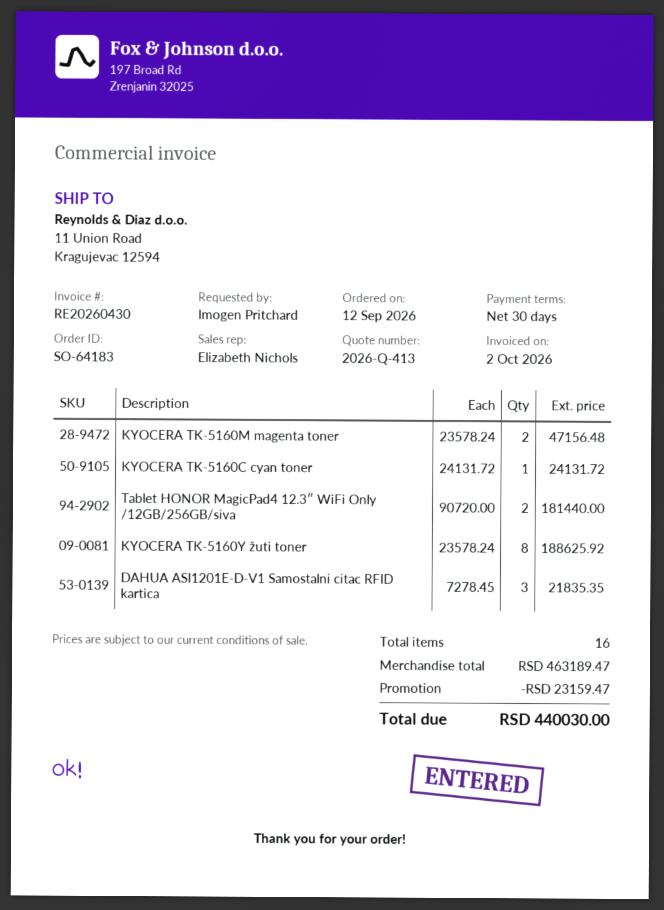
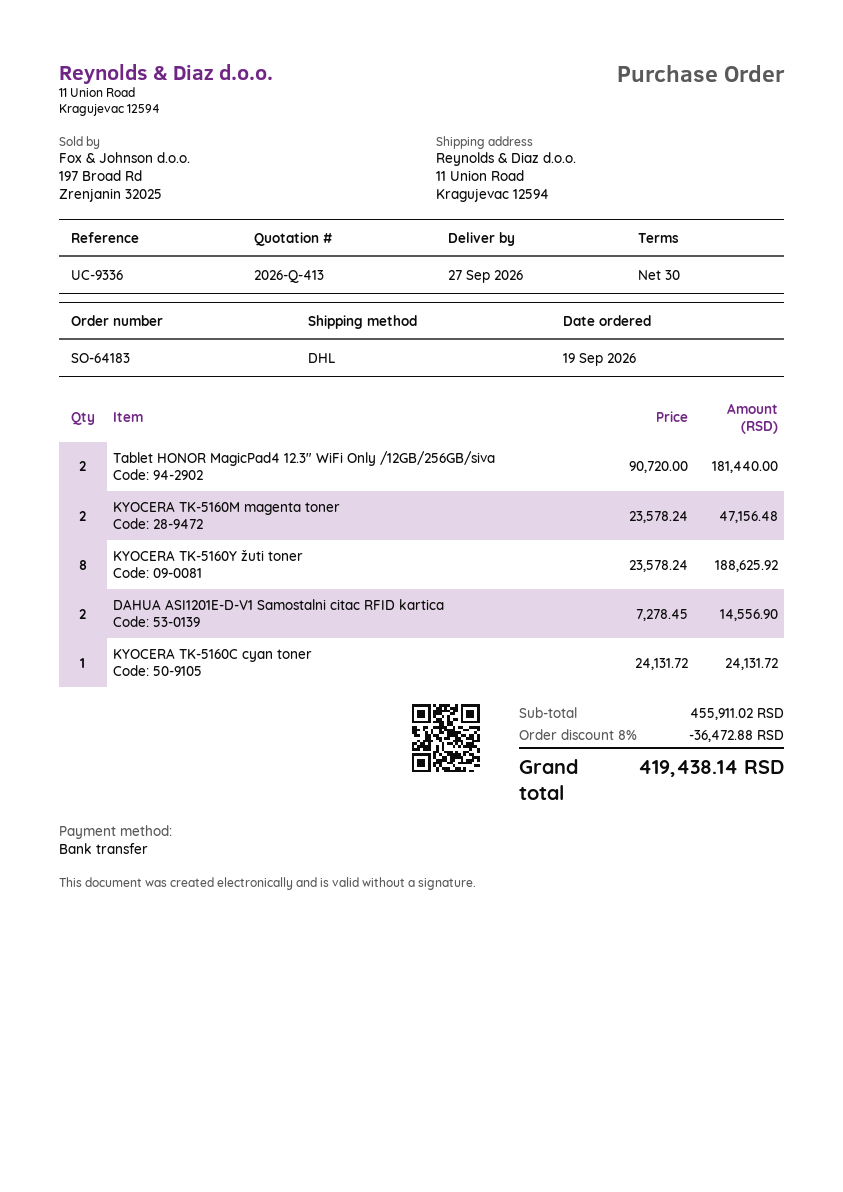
order date: 2026-09-12 -> 2026-09-19
DAHUA ASI1201E-D-V1 Samostalni citac RFID kartica: 3 x 7278.45 = 21835.35 -> 2 x 7278.45 = 14556.90
subtotal: 463189.47 -> 455911.02
discount: 23159.47 -> 36472.88
total: 440030.00 -> 419438.14

